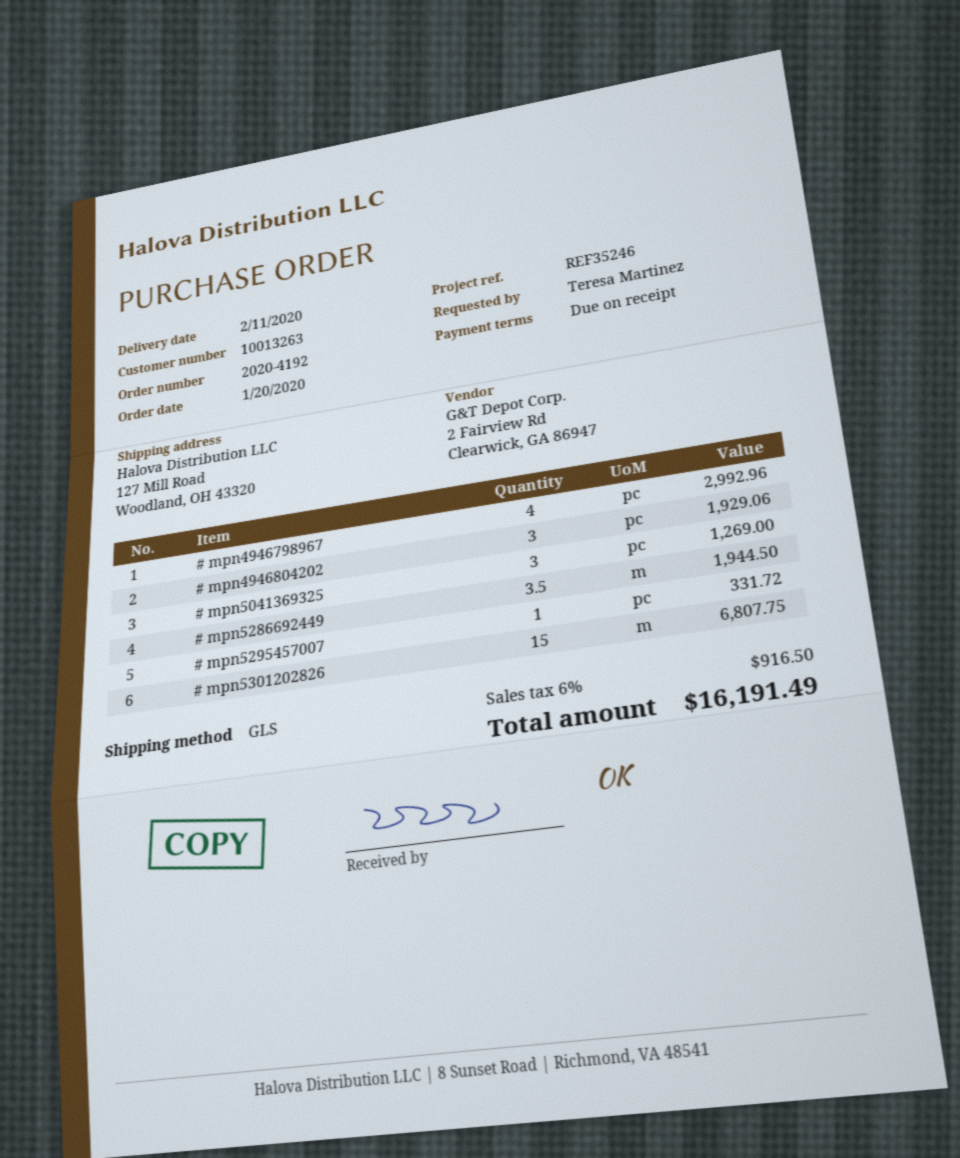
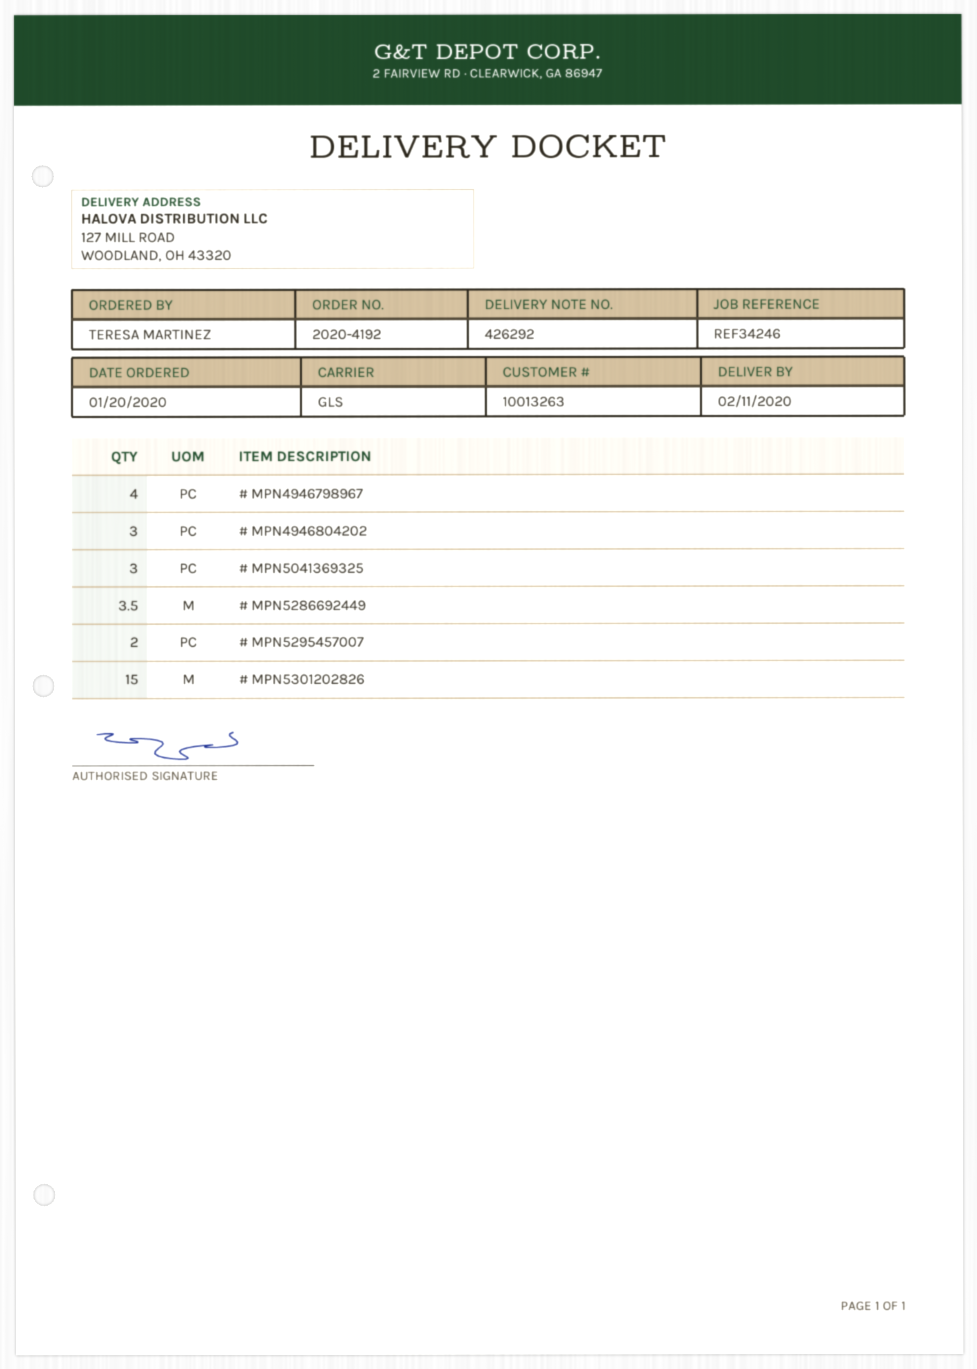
reference: REF35246 -> REF34246
# mpn5295457007: 1 -> 2

